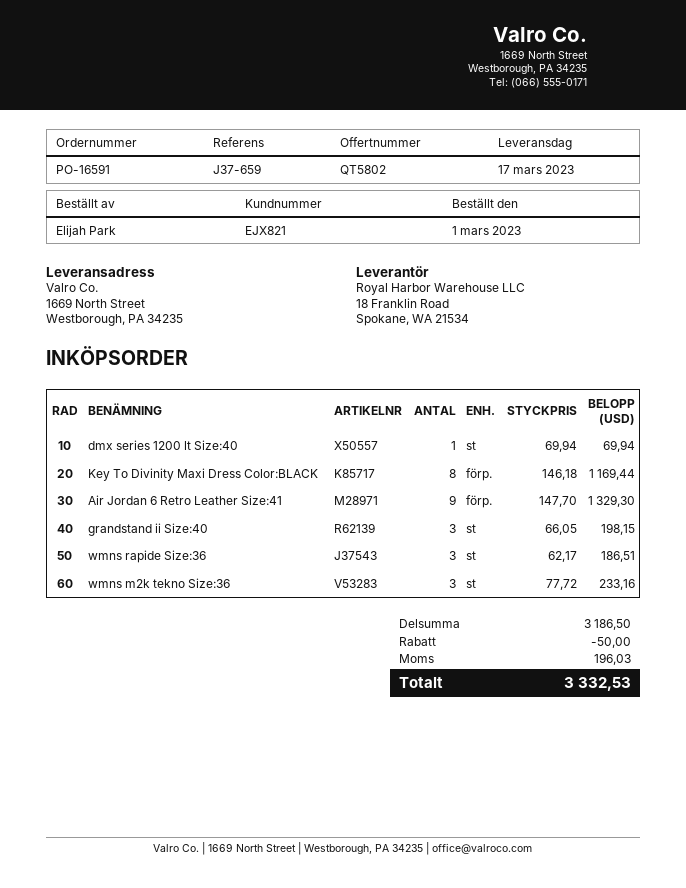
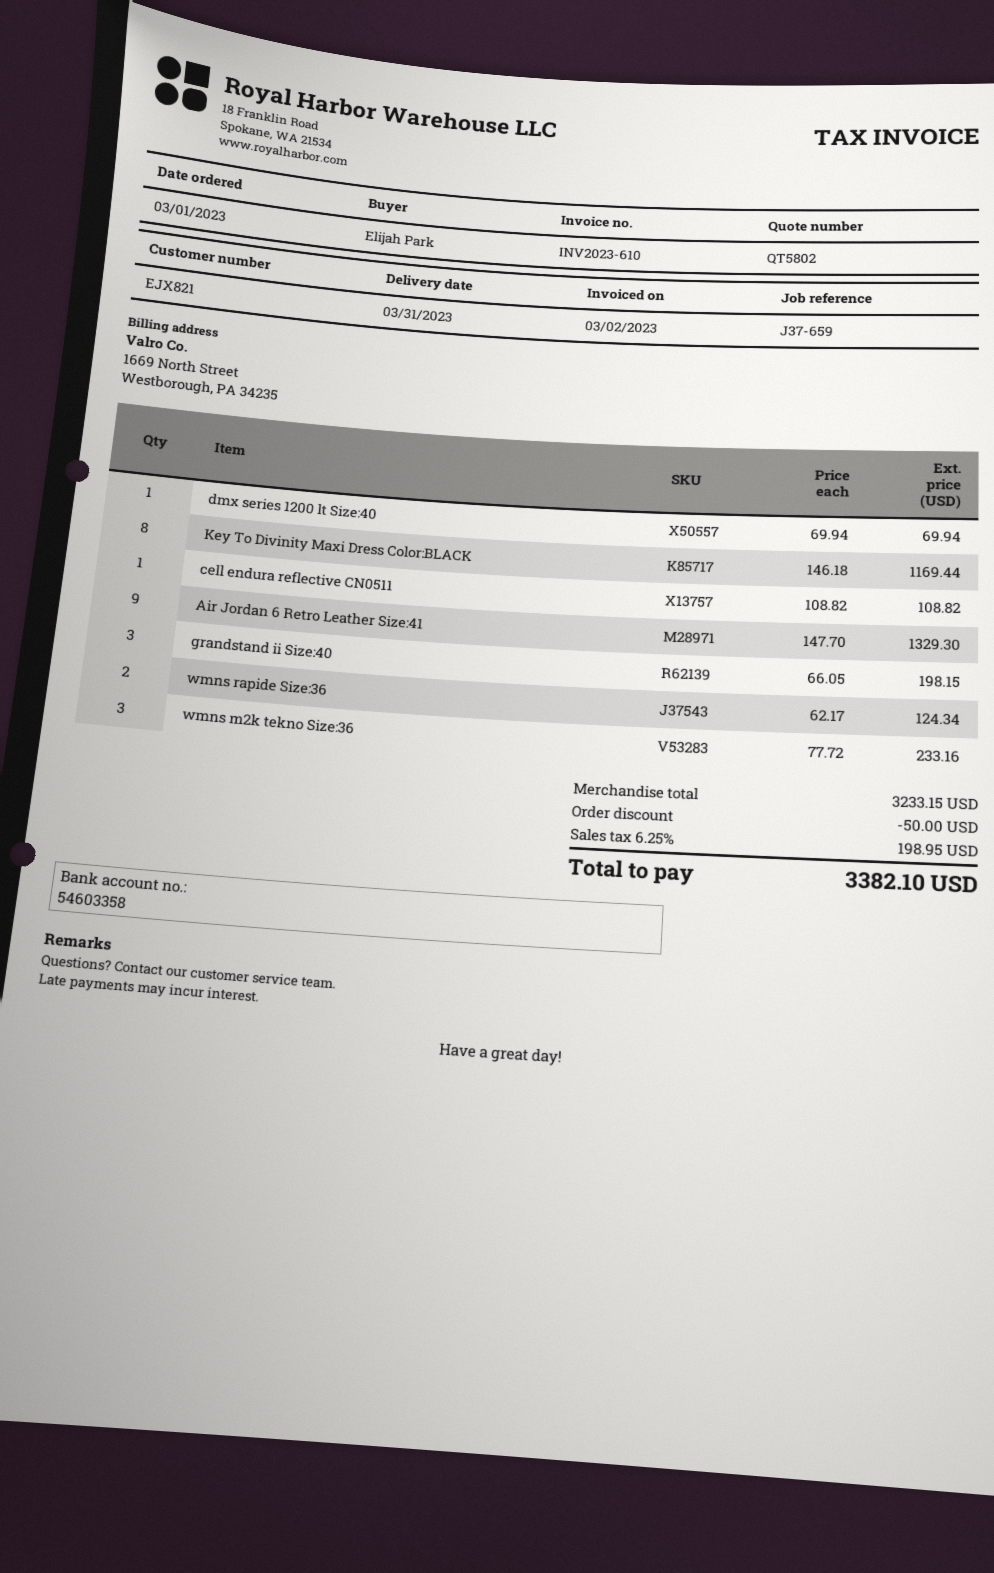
delivery date: 2023-03-17 -> 2023-03-31
wmns rapide Size:36: 3 x 62.17 = 186.51 -> 2 x 62.17 = 124.34
cell endura reflective CN0511: none -> 1 x 108.82 = 108.82
subtotal: 3186.50 -> 3233.15
tax: 196.03 -> 198.95
total: 3332.53 -> 3382.10

